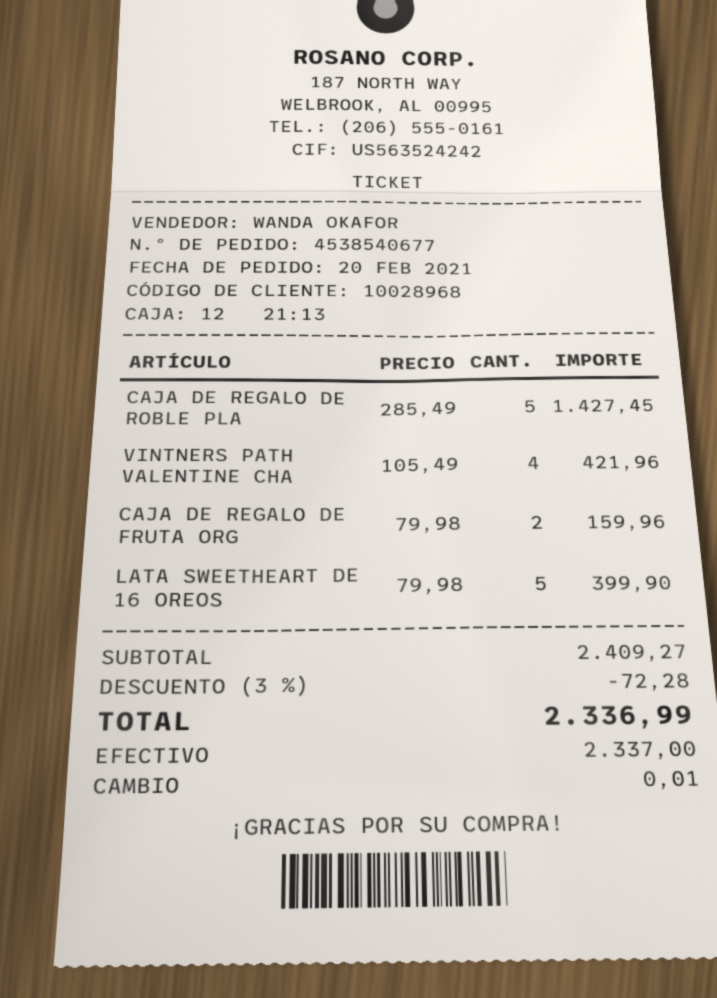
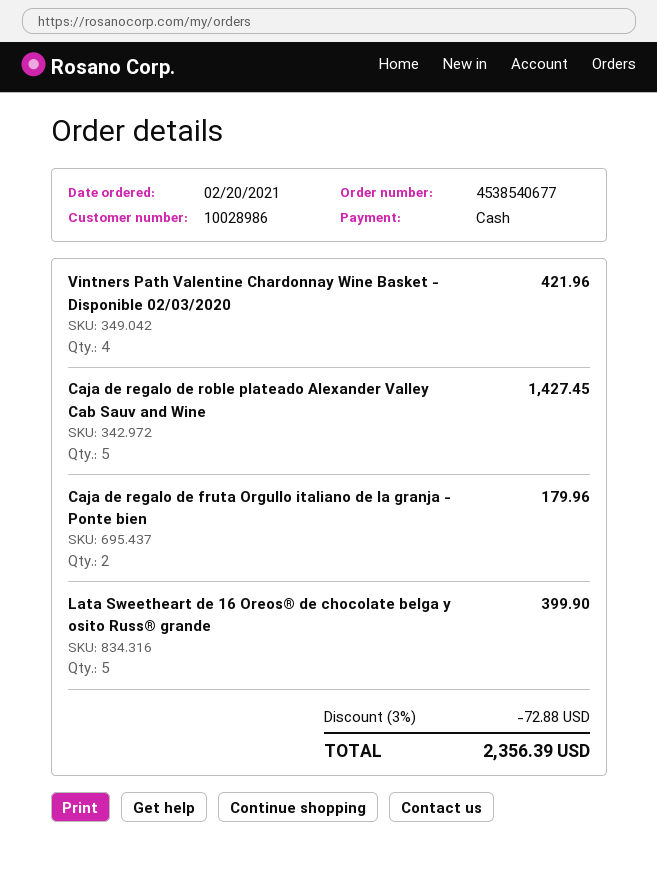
customer number: 10028968 -> 10028986
CAJA DE REGALO DE FRUTA ORG: 2 for 159.96 -> 2 for 179.96
discount: 3% = 72.28 -> 3% = 72.88
total: 2336.99 -> 2356.39

